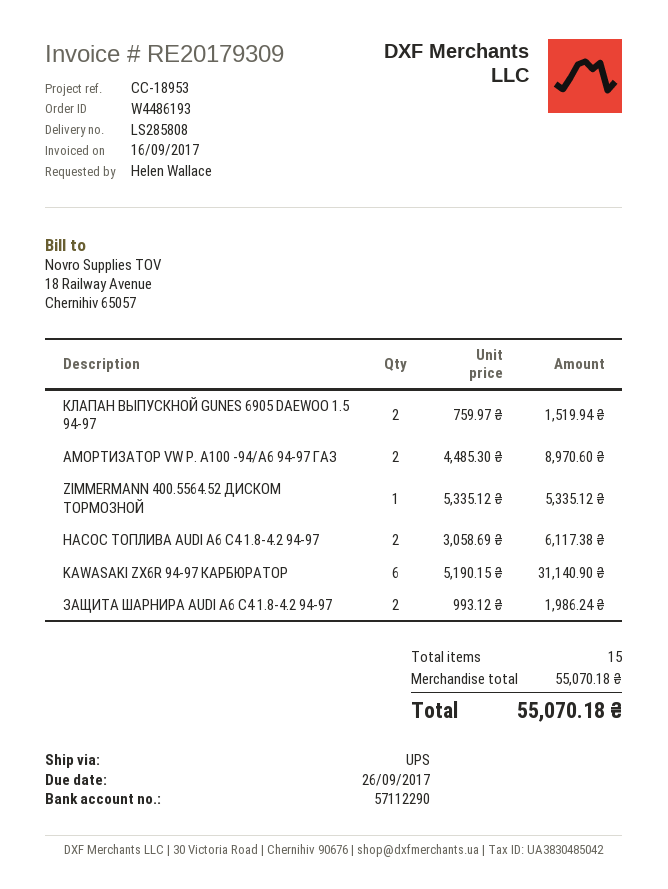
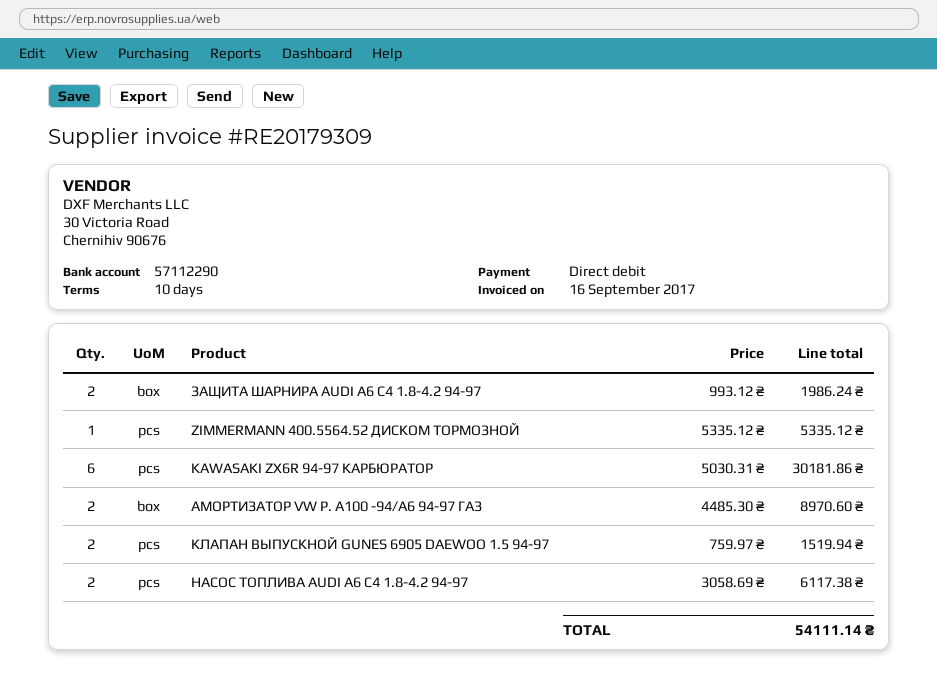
KAWASAKI ZX6R 94-97 КАРБЮРАТОР: 6 x 5190.15 = 31140.90 -> 6 x 5030.31 = 30181.86
total: 55070.18 -> 54111.14

